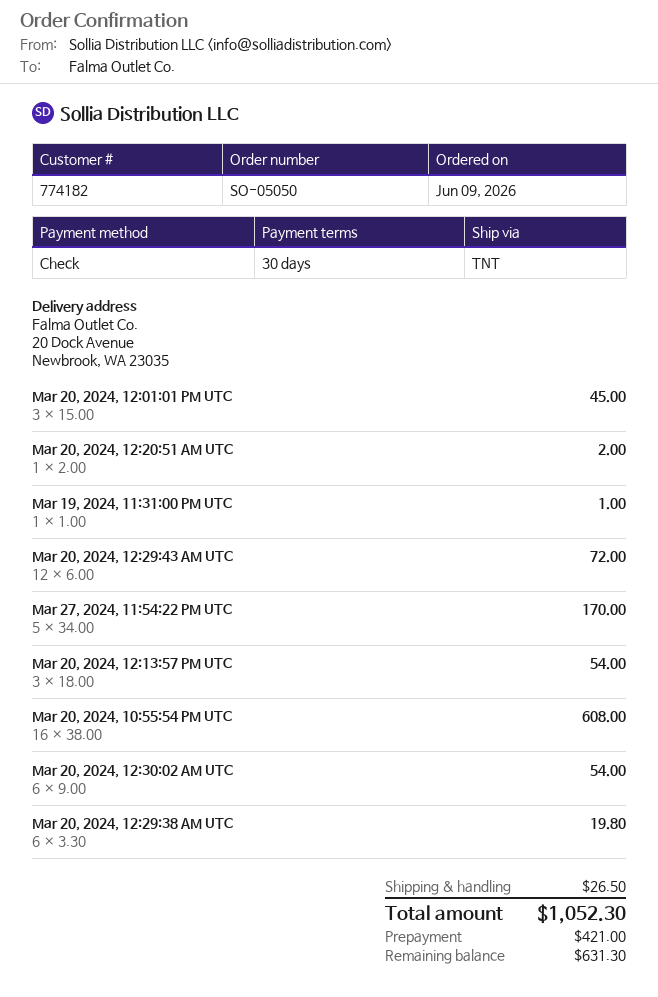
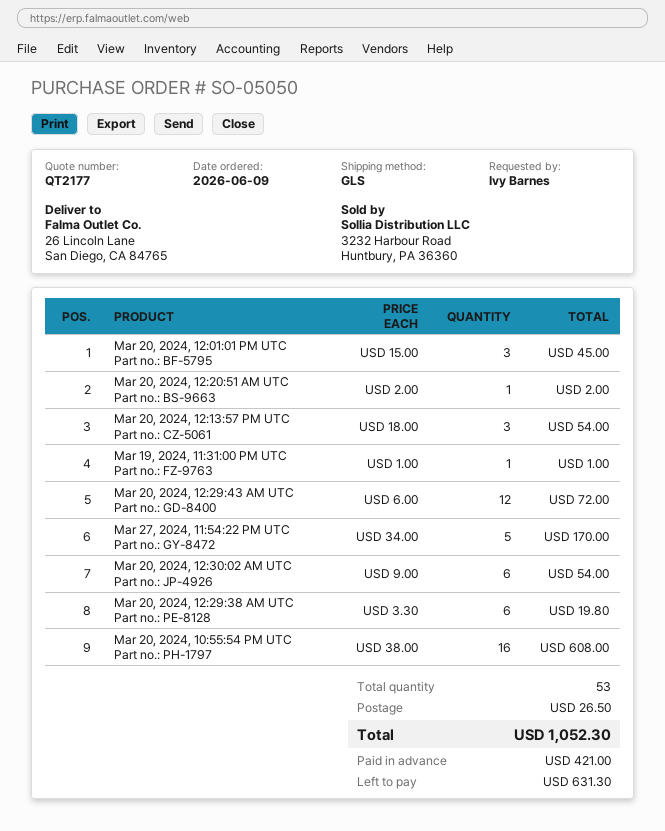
shipping method: TNT -> GLS
ship to: 20 Dock Avenue, Newbrook, WA 23035 -> 26 Lincoln Lane, San Diego, CA 84765

